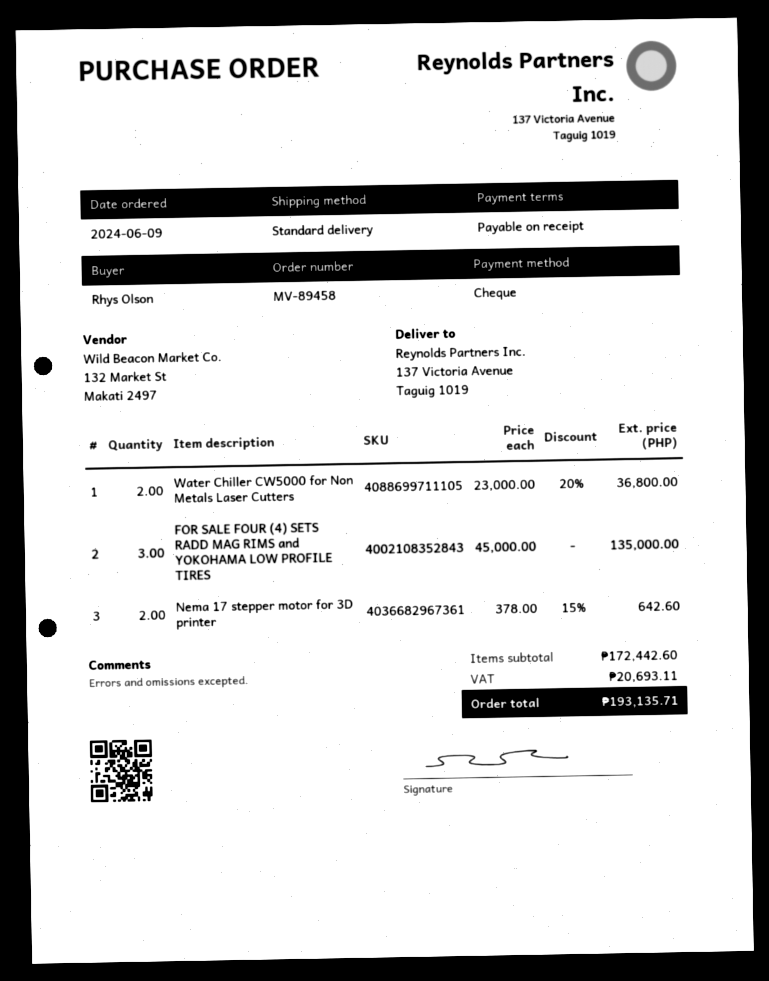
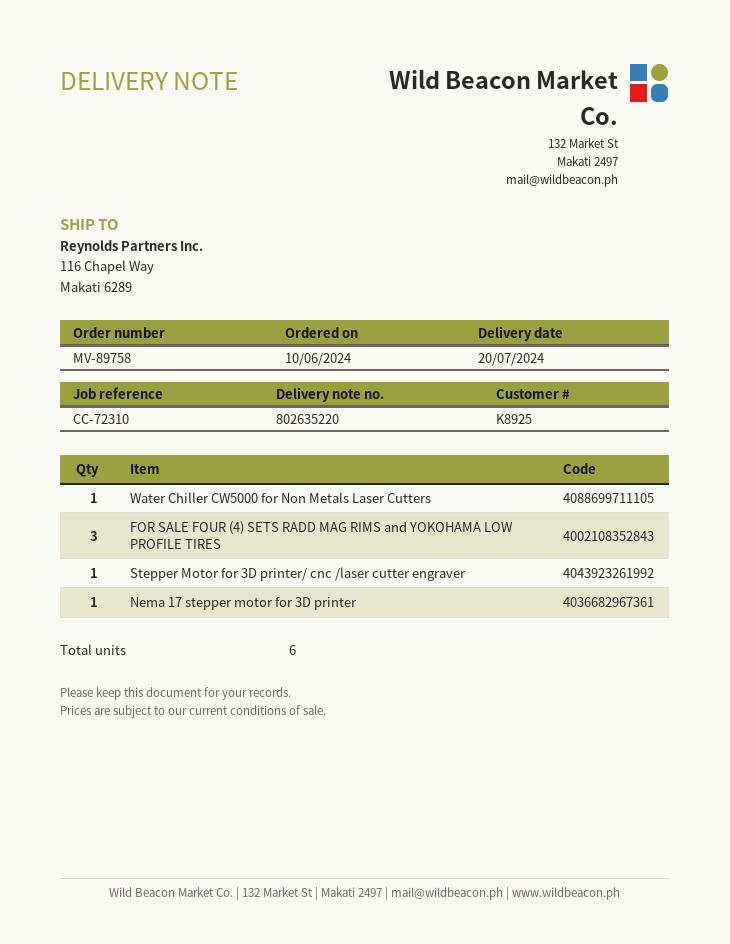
order number: MV-89458 -> MV-89758
order date: 2024-06-09 -> 2024-06-10
ship to: 137 Victoria Avenue, Taguig 1019 -> 116 Chapel Way, Makati 6289
Water Chiller CW5000 for Non Metals Laser Cutters: 2 -> 1
Nema 17 stepper motor for 3D printer: 2 -> 1
Stepper Motor for 3D printer/ cnc /laser cutter engraver: none -> 1

